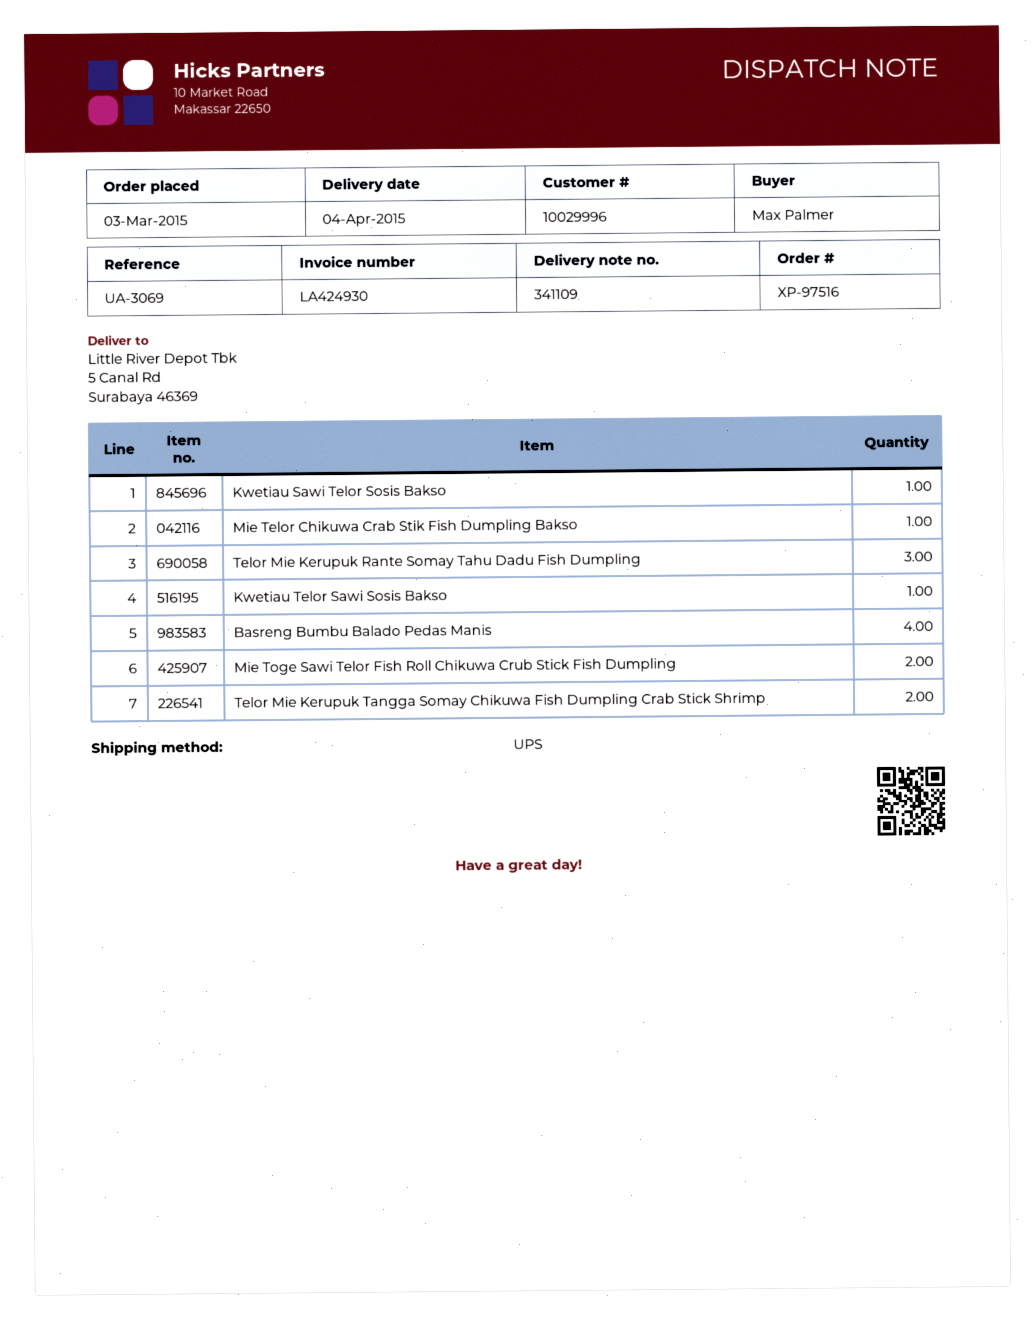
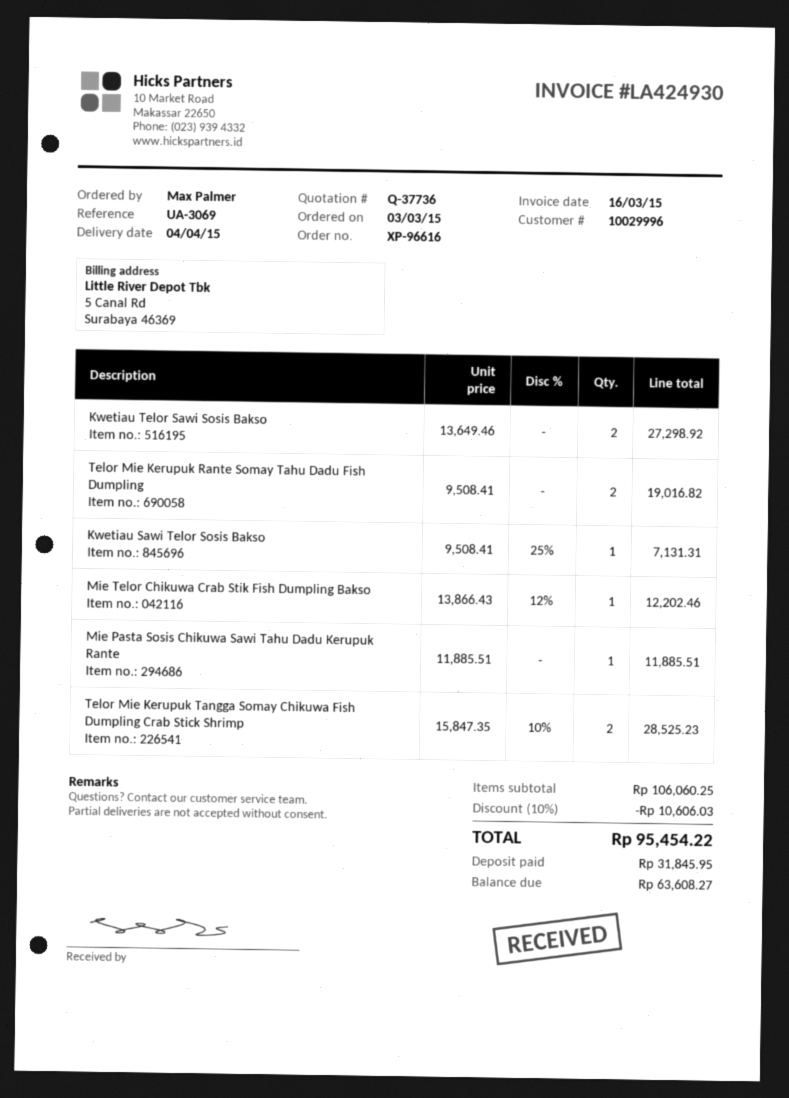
order number: XP-97516 -> XP-96616
Telor Mie Kerupuk Rante Somay Tahu Dadu Fish Dumpling: 3 -> 2
Kwetiau Telor Sawi Sosis Bakso: 1 -> 2
Basreng Bumbu Balado Pedas Manis: 4 -> none
Mie Toge Sawi Telor Fish Roll Chikuwa Crub Stick Fish Dumpling: 2 -> none
Mie Pasta Sosis Chikuwa Sawi Tahu Dadu Kerupuk Rante: none -> 1

